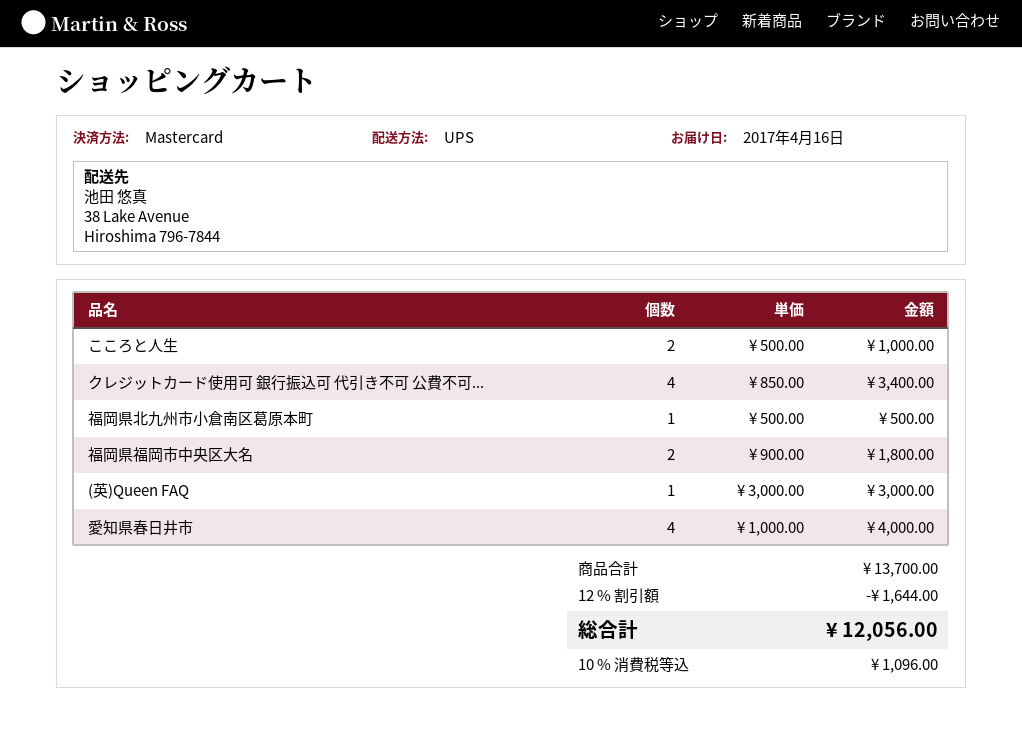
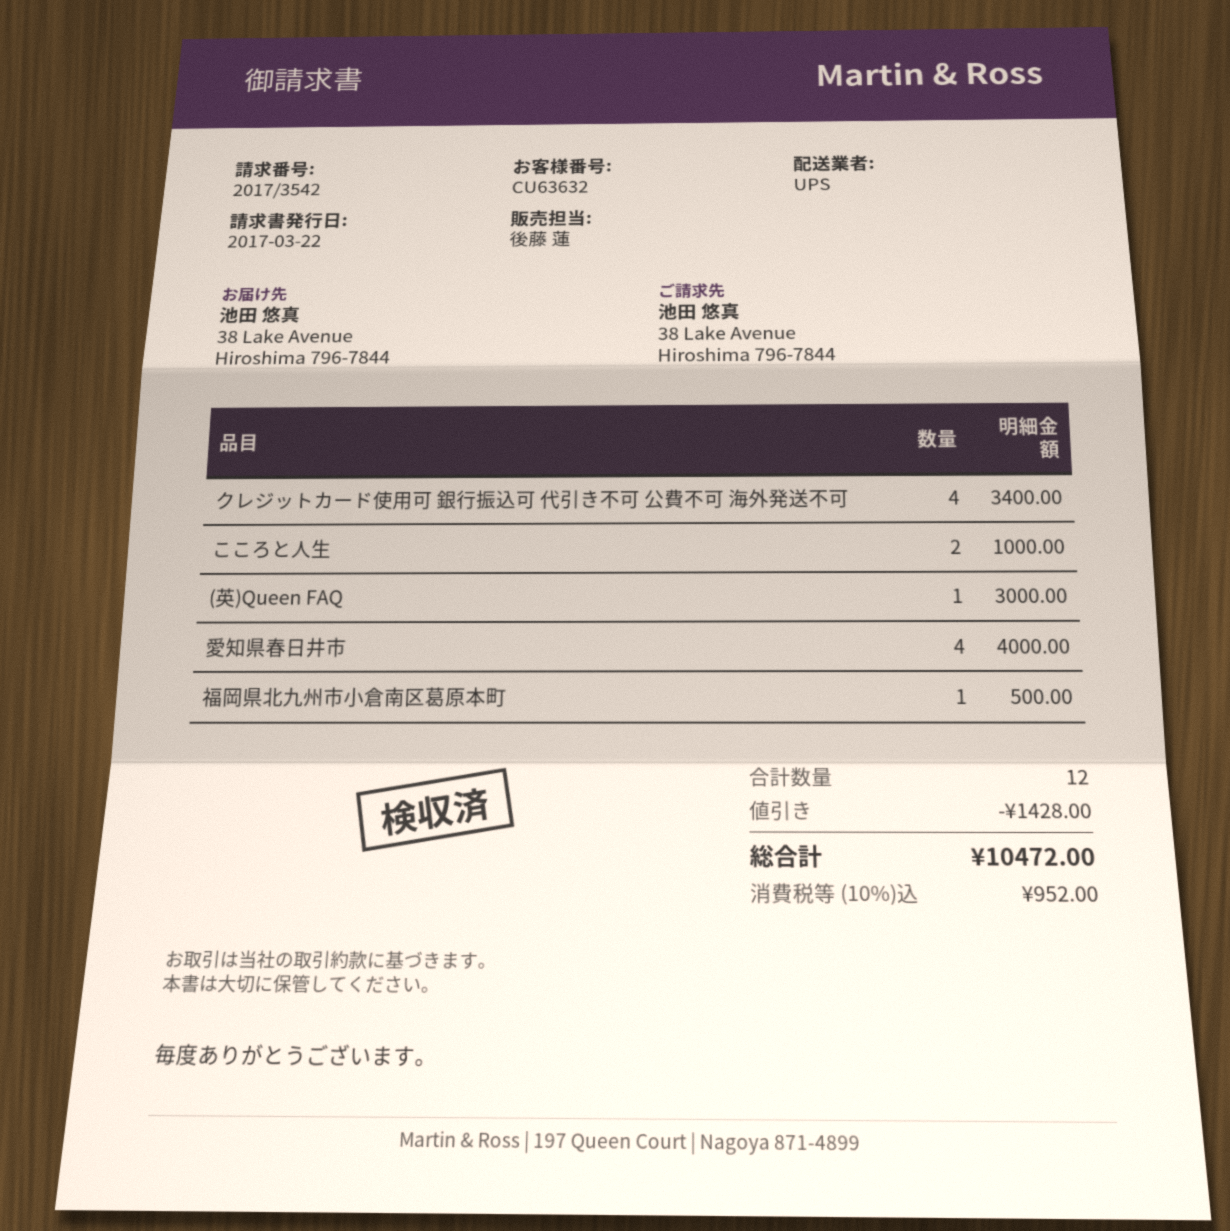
福岡県福岡市中央区大名: 2 for 1800.00 -> none
discount: 1644.00 -> 1428.00
tax: 10% = 1096.00 -> 10% = 952.00
total: 12056.00 -> 10472.00

